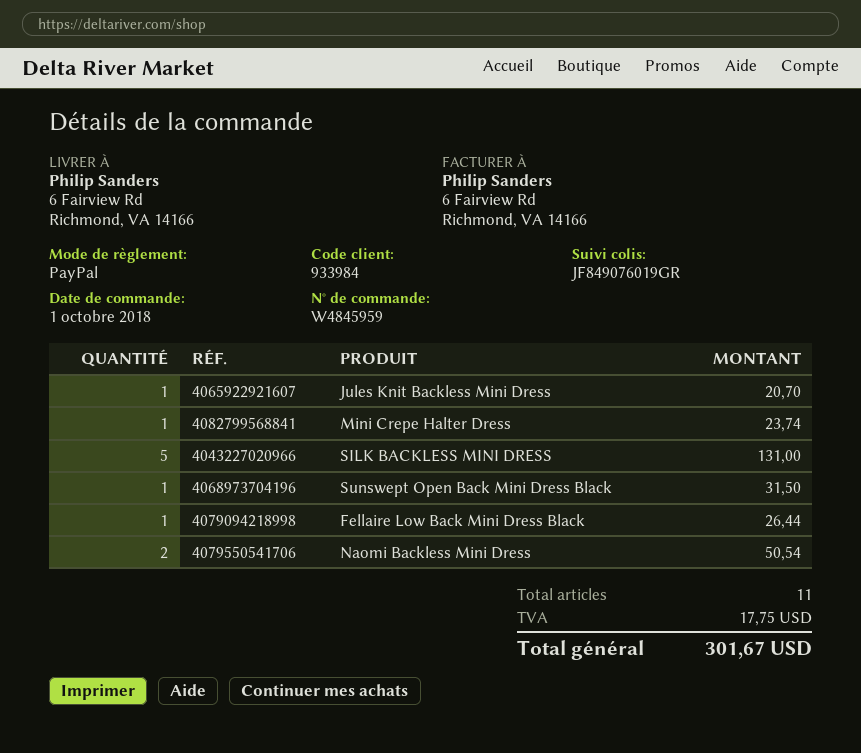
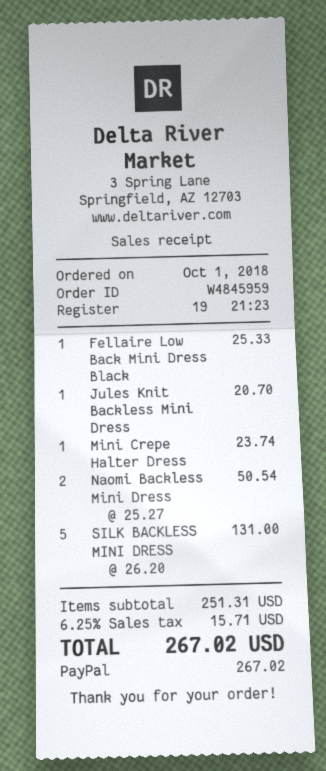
Sunswept Open Back Mini Dress Black: 1 for 31.50 -> none
Fellaire Low Back Mini Dress Black: 1 for 26.44 -> 1 for 25.33
tax: 17.75 -> 15.71
total: 301.67 -> 267.02

